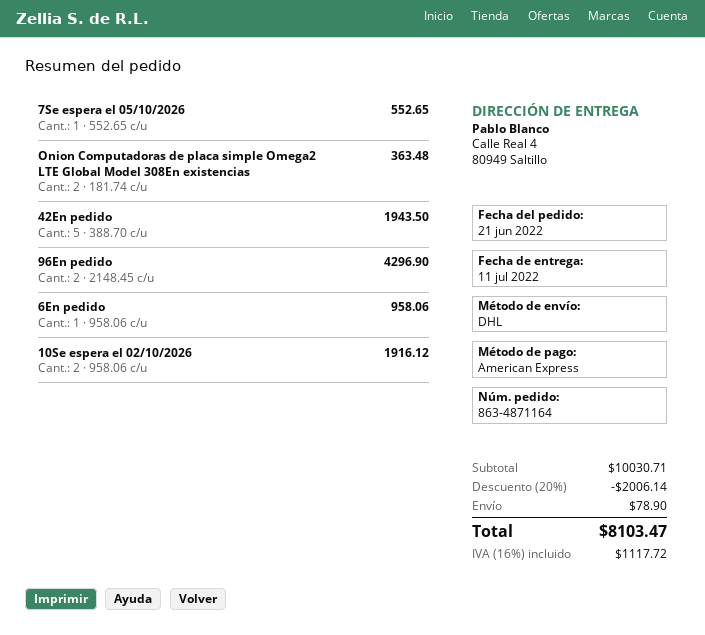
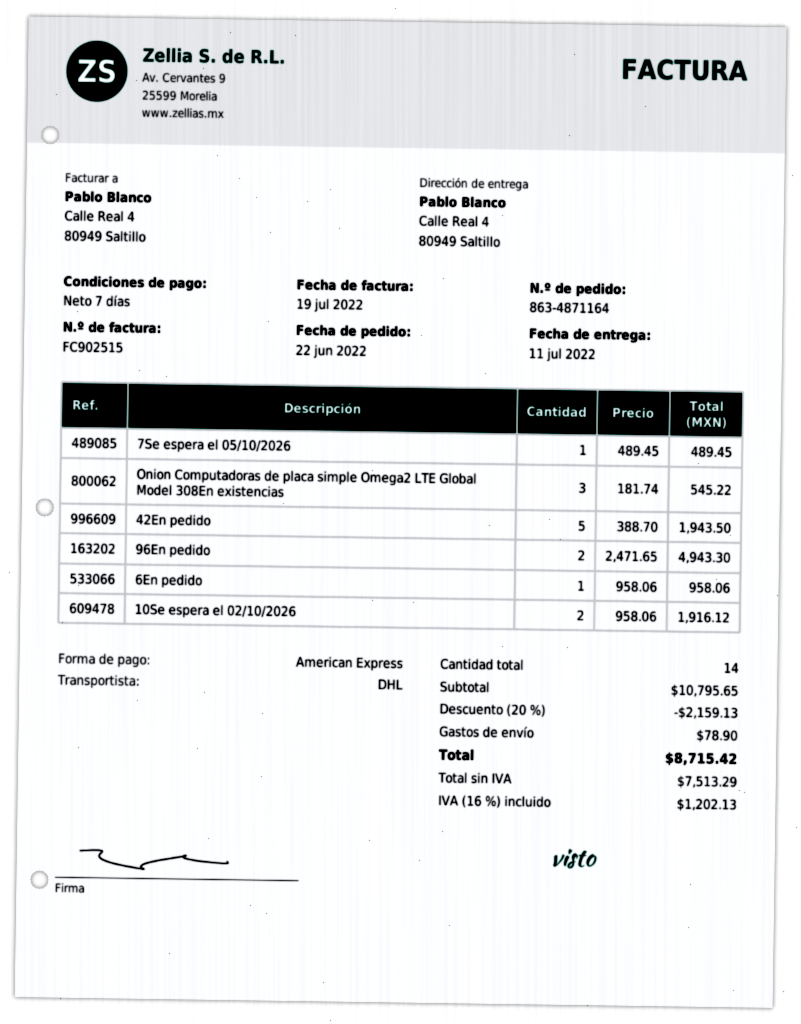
order date: 2022-06-21 -> 2022-06-22
7Se espera el 05/10/2026: 1 x 552.65 = 552.65 -> 1 x 489.45 = 489.45
Onion Computadoras de placa simple Omega2 LTE Global Model 308En existencias: 2 x 181.74 = 363.48 -> 3 x 181.74 = 545.22
96En pedido: 2 x 2148.45 = 4296.90 -> 2 x 2471.65 = 4943.30
subtotal: 10030.71 -> 10795.65
discount: 20% = 2006.14 -> 20% = 2159.13
tax: 16% = 1117.72 -> 16% = 1202.13
total: 8103.47 -> 8715.42

